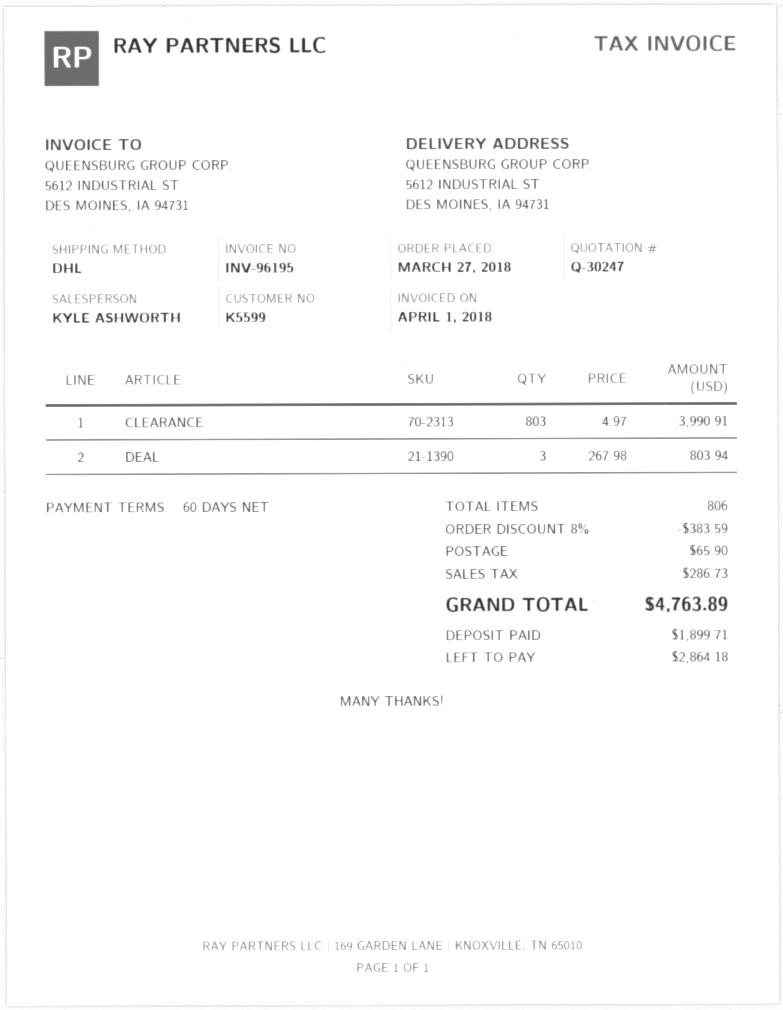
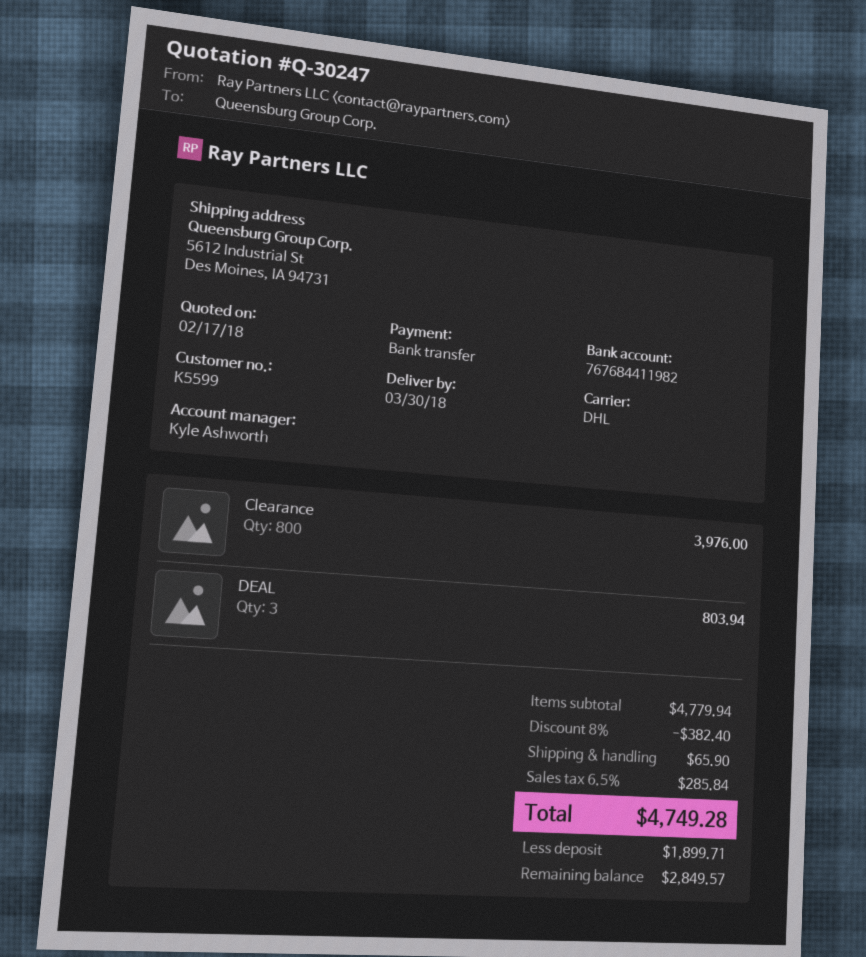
CLEARANCE: 803 for 3990.91 -> 800 for 3976.00
discount: 8% = 383.59 -> 8% = 382.40
tax: 286.73 -> 285.84
total: 4763.89 -> 4749.28
balance: 2864.18 -> 2849.57

